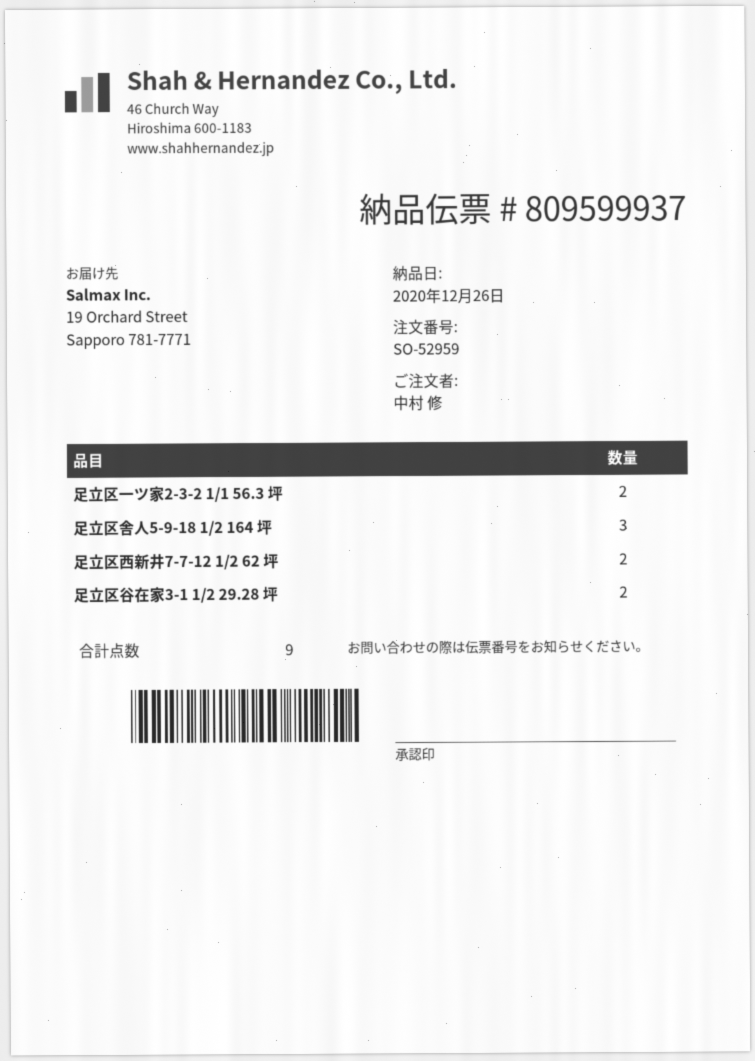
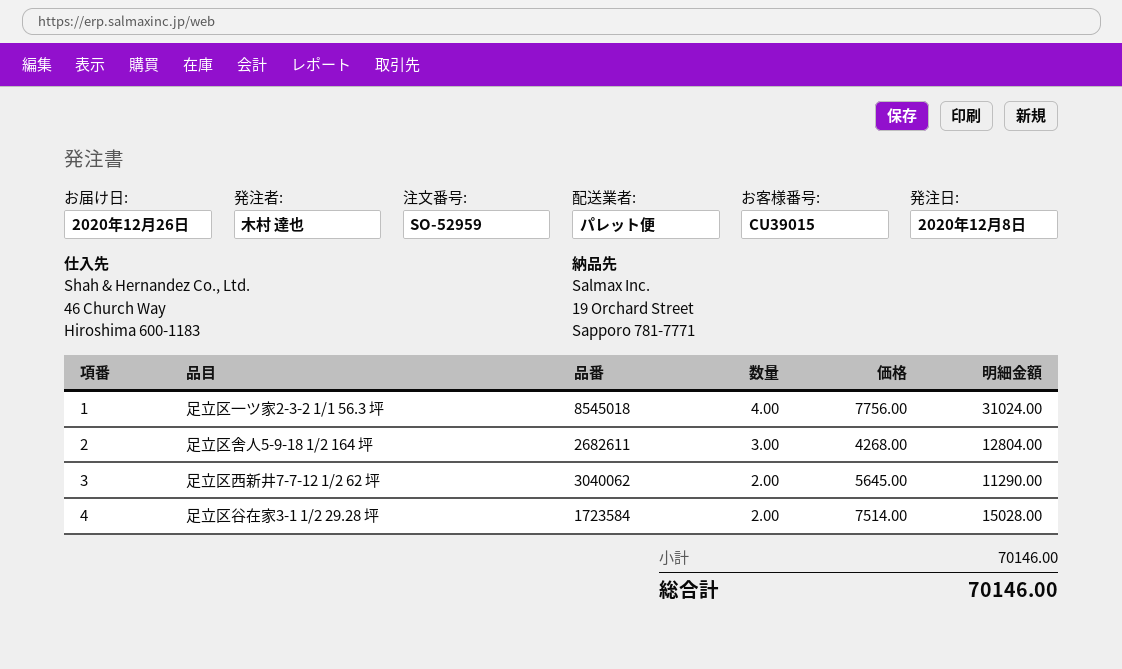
ordered by: 中村 修 -> 木村 達也
足立区一ツ家2-3-2 1/1 56.3 坪: 2 -> 4

